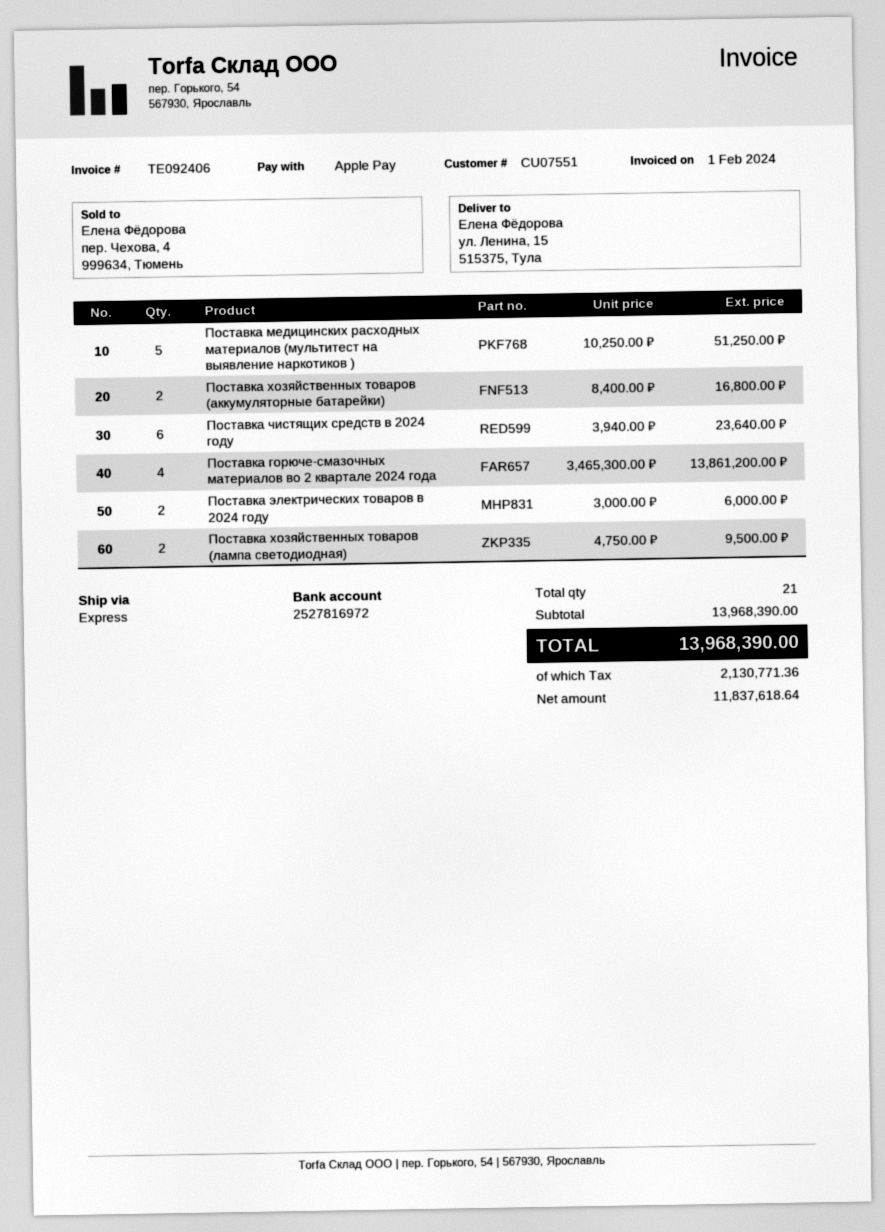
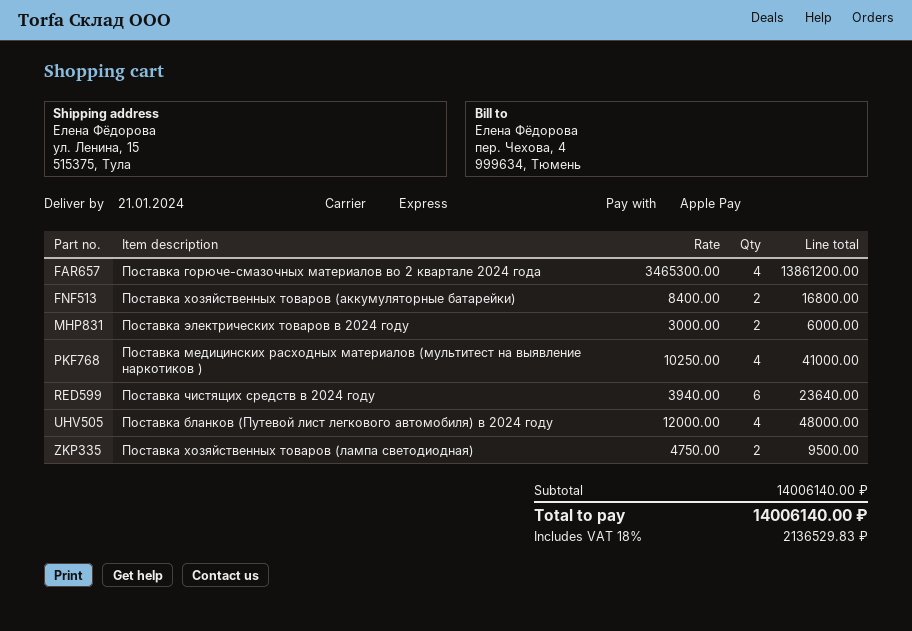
Поставка медицинских расходных материалов (мультитест на выявление наркотиков ): 5 x 10250.00 = 51250.00 -> 4 x 10250.00 = 41000.00
Поставка бланков (Путевой лист легкового автомобиля) в 2024 году: none -> 4 x 12000.00 = 48000.00
subtotal: 13968390.00 -> 14006140.00
tax: 2130771.36 -> 2136529.83
total: 13968390.00 -> 14006140.00

